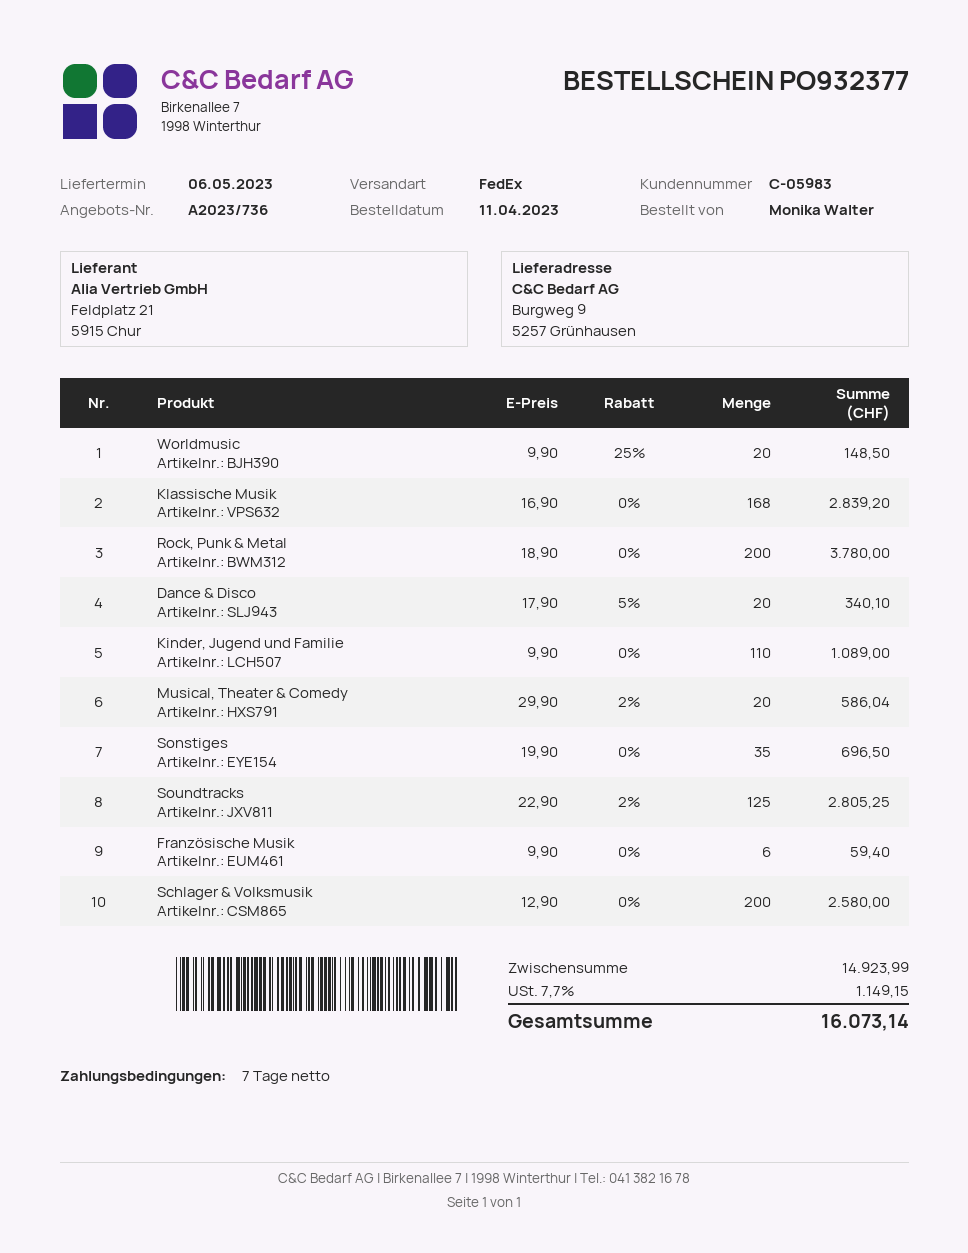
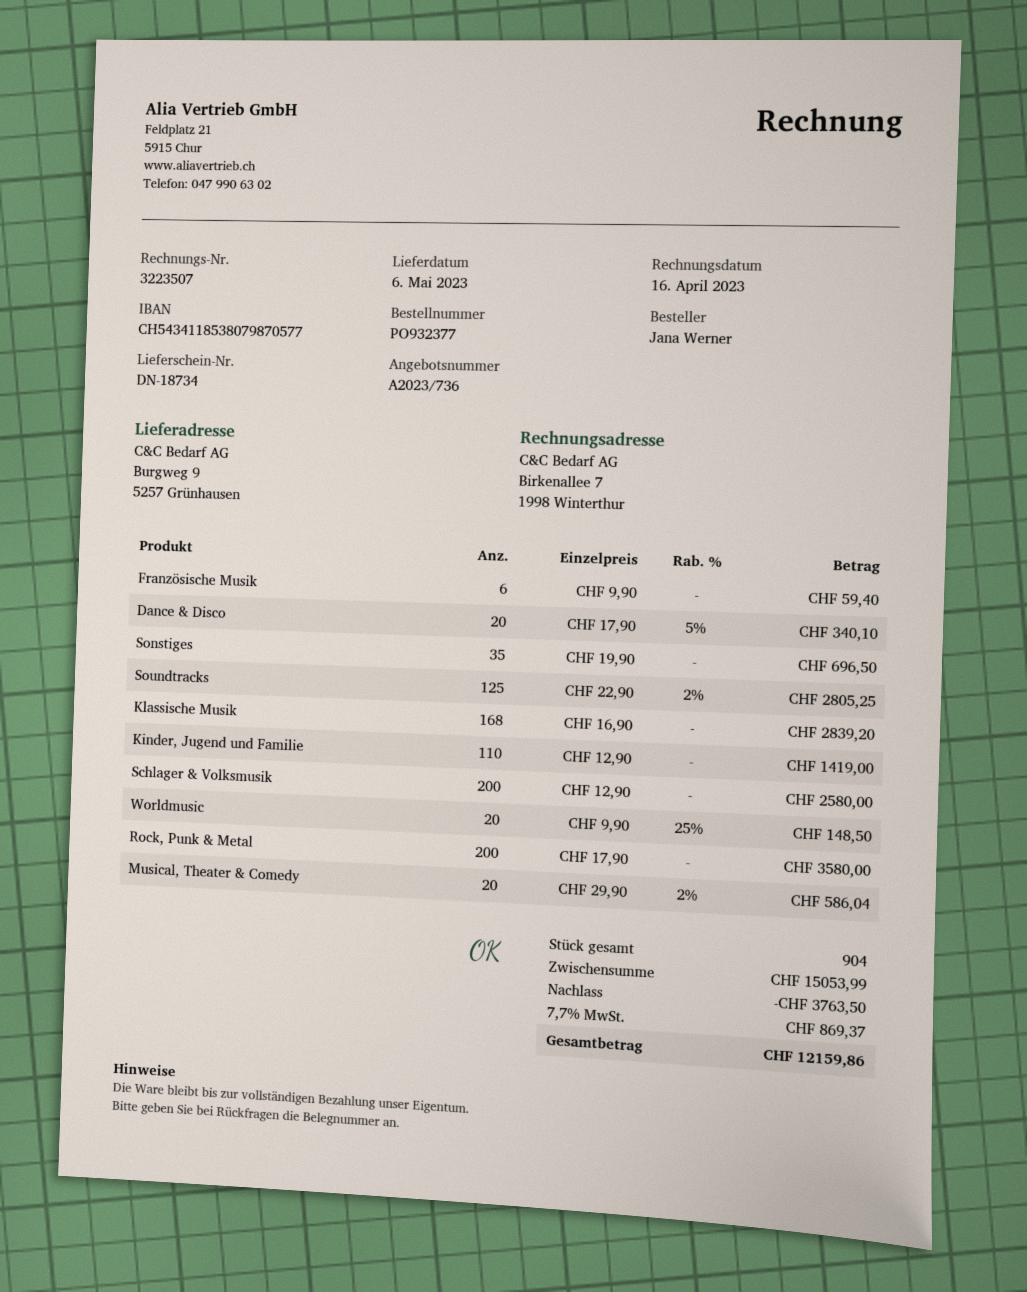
ordered by: Monika Walter -> Jana Werner
Rock, Punk & Metal: 200 x 18.90 = 3780.00 -> 200 x 17.90 = 3580.00
Kinder, Jugend und Familie: 110 x 9.90 = 1089.00 -> 110 x 12.90 = 1419.00
subtotal: 14923.99 -> 15053.99
discount: none -> 3763.50
tax: 7.7% = 1149.15 -> 7.7% = 869.37
total: 16073.14 -> 12159.86

